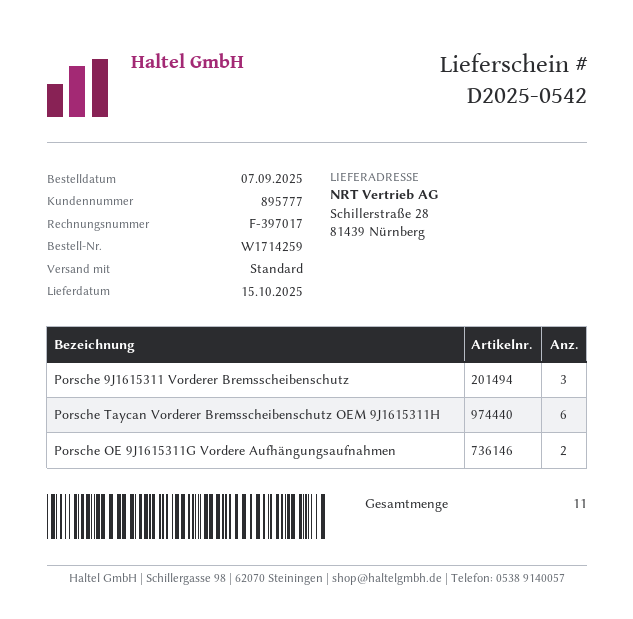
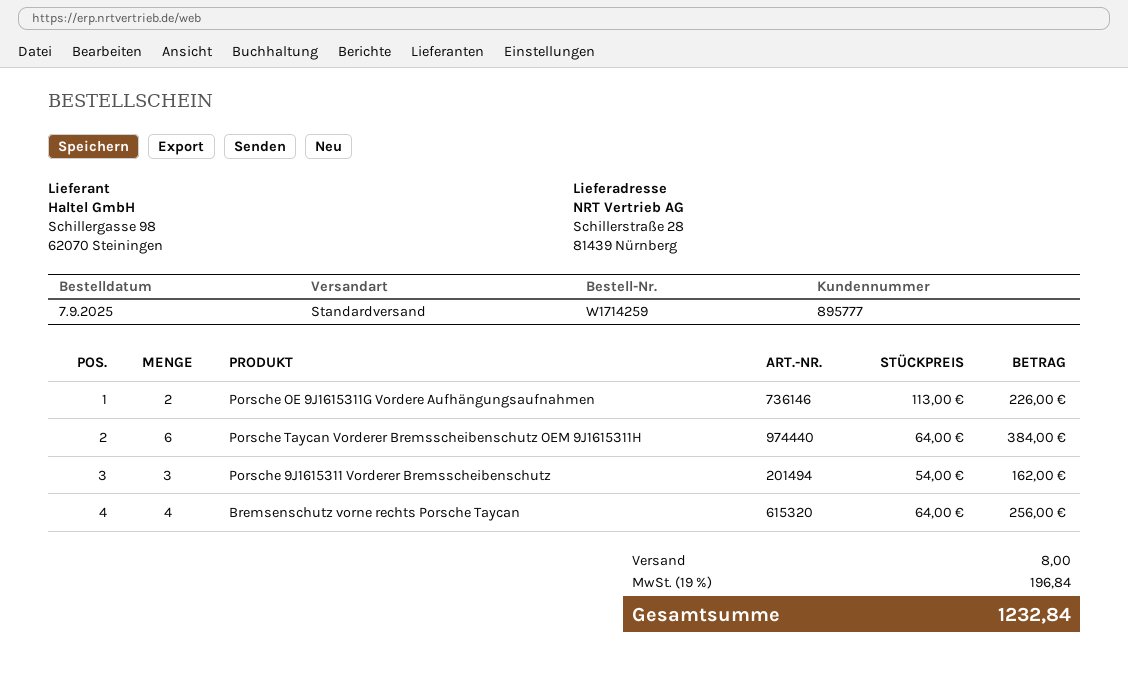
Bremsenschutz vorne rechts Porsche Taycan: none -> 4

